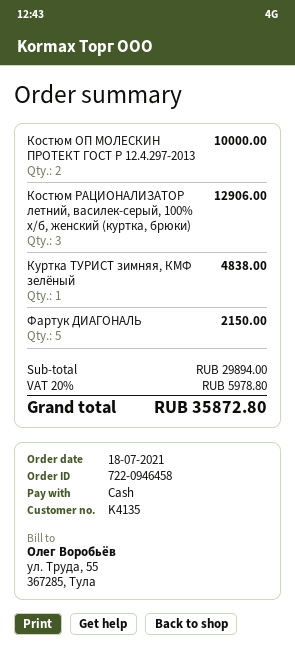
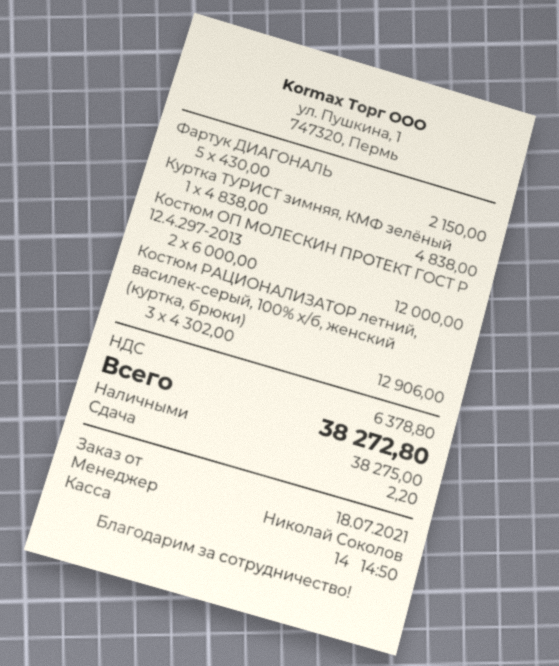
Костюм ОП МОЛЕСКИН ПРОТЕКТ ГОСТ Р 12.4.297-2013: 2 for 10000.00 -> 2 for 12000.00
tax: 5978.80 -> 6378.80
total: 35872.80 -> 38272.80

